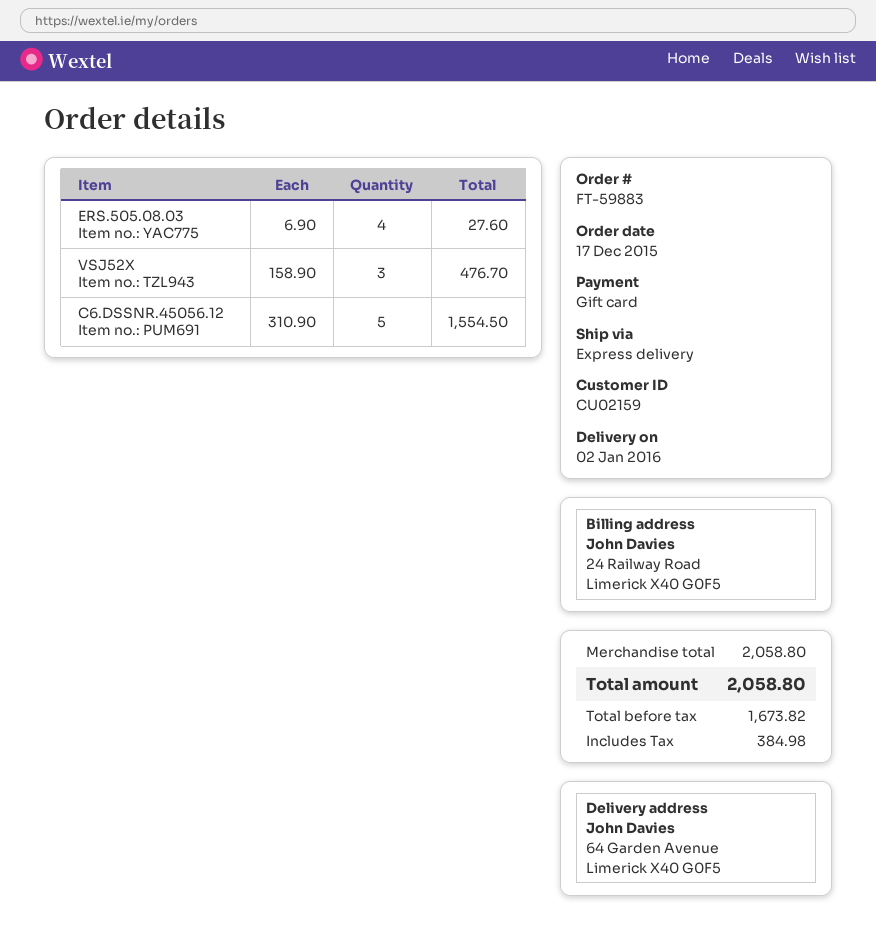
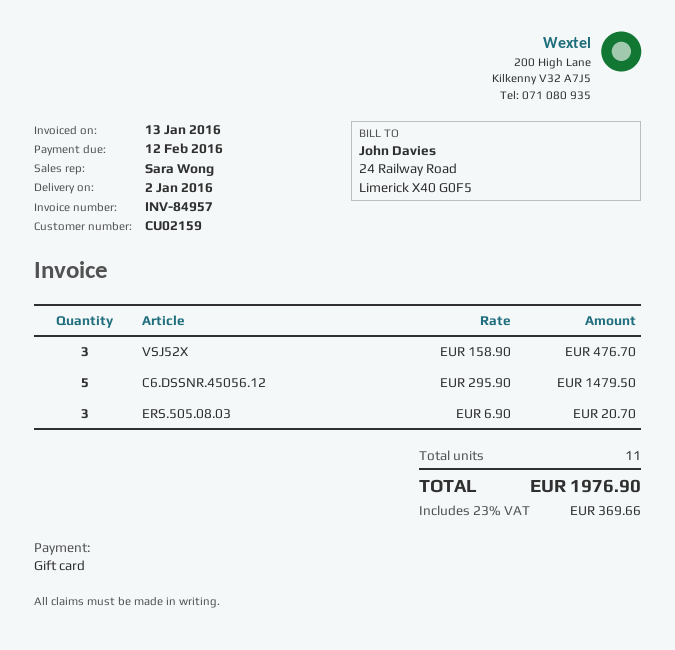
ERS.505.08.03: 4 x 6.90 = 27.60 -> 3 x 6.90 = 20.70
C6.DSSNR.45056.12: 5 x 310.90 = 1554.50 -> 5 x 295.90 = 1479.50
tax: 384.98 -> 369.66
total: 2058.80 -> 1976.90

